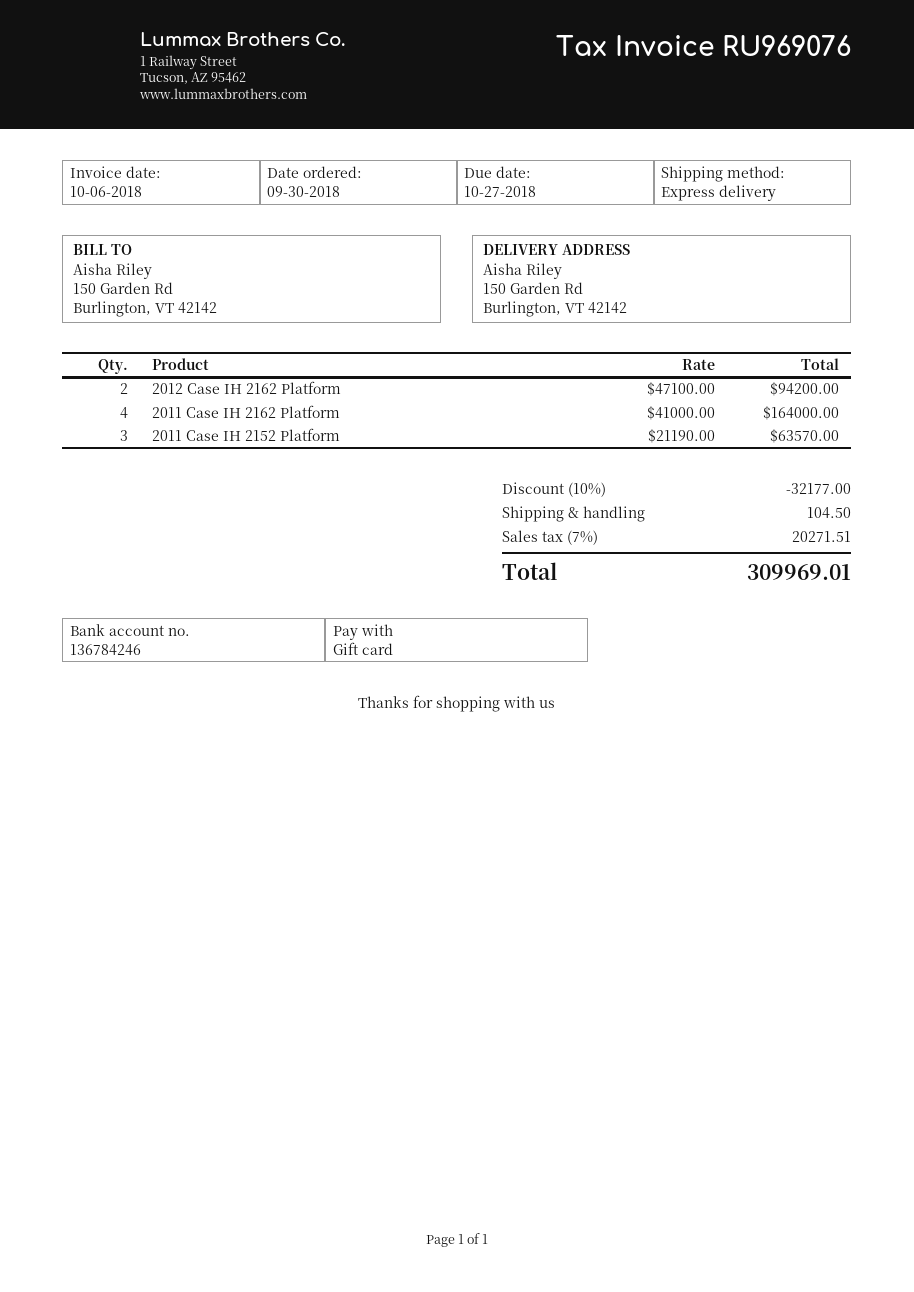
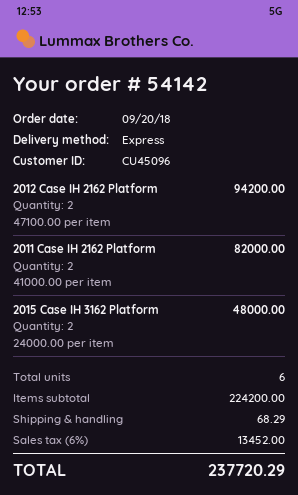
order date: 2018-09-30 -> 2018-09-20
2011 Case IH 2162 Platform: 4 x 41000.00 = 164000.00 -> 2 x 41000.00 = 82000.00
2011 Case IH 2152 Platform: 3 x 21190.00 = 63570.00 -> none
2015 Case IH 3162 Platform: none -> 2 x 24000.00 = 48000.00
discount: 10% = 32177.00 -> none
shipping: 104.50 -> 68.29
tax: 7% = 20271.51 -> 6% = 13452.00
total: 309969.01 -> 237720.29

